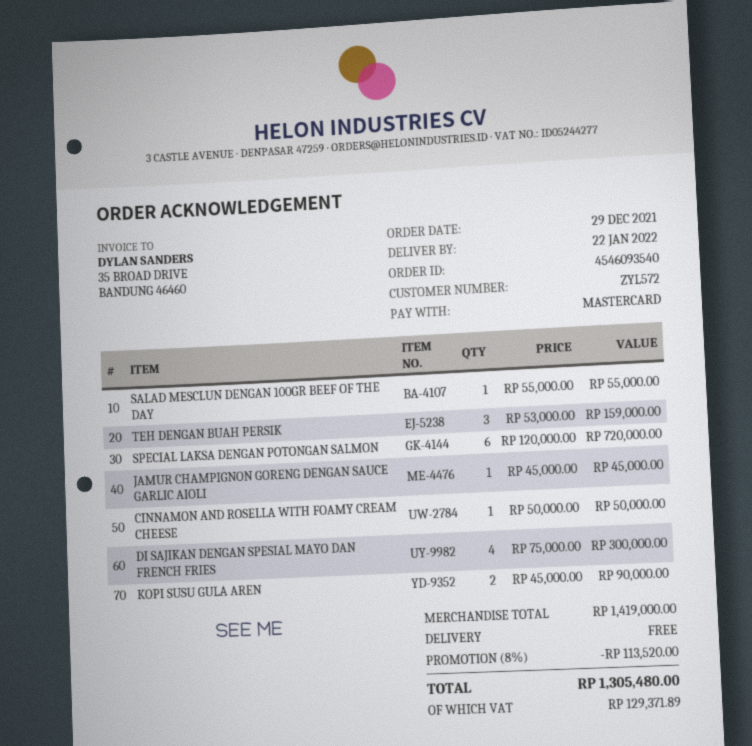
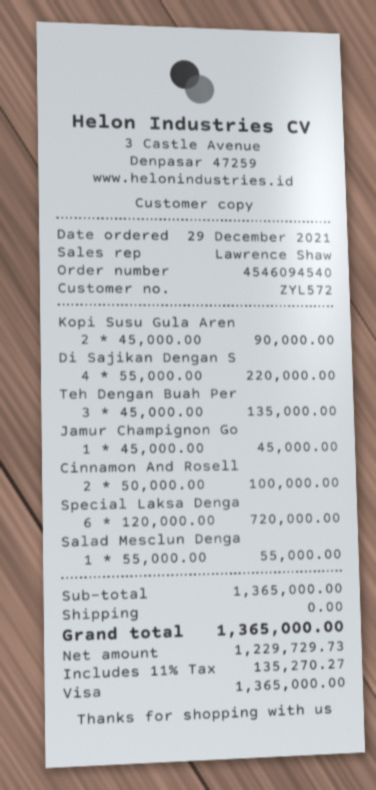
order number: 4546093540 -> 4546094540
payment method: Mastercard -> Visa
TEH DENGAN BUAH PERSIK: 3 x 53000.00 = 159000.00 -> 3 x 45000.00 = 135000.00
CINNAMON AND ROSELLA WITH FOAMY CREAM CHEESE: 1 x 50000.00 = 50000.00 -> 2 x 50000.00 = 100000.00
DI SAJIKAN DENGAN SPESIAL MAYO DAN FRENCH FRIES: 4 x 75000.00 = 300000.00 -> 4 x 55000.00 = 220000.00
subtotal: 1419000.00 -> 1365000.00
discount: 8% = 113520.00 -> none
tax: 129371.89 -> 135270.27
total: 1305480.00 -> 1365000.00

